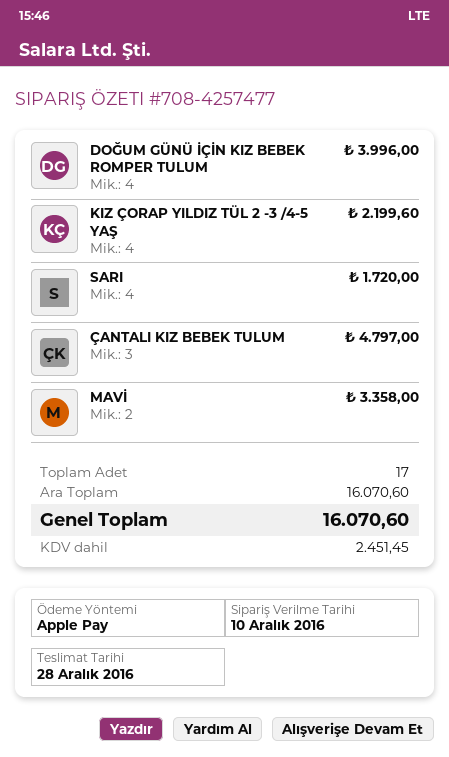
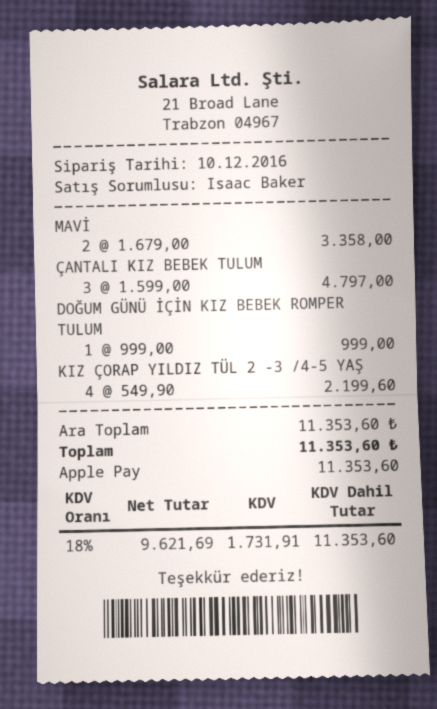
DOĞUM GÜNÜ İÇİN KIZ BEBEK ROMPER TULUM: 4 for 3996.00 -> 1 for 999.00
SARI: 4 for 1720.00 -> none
subtotal: 16070.60 -> 11353.60
tax: 2451.45 -> 1731.91
total: 16070.60 -> 11353.60

